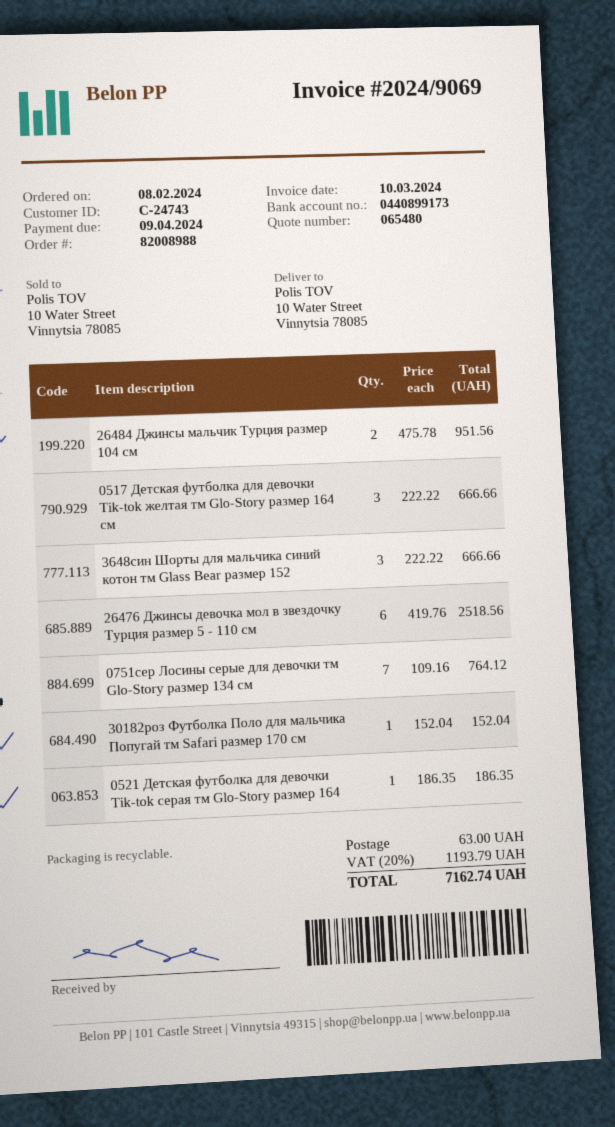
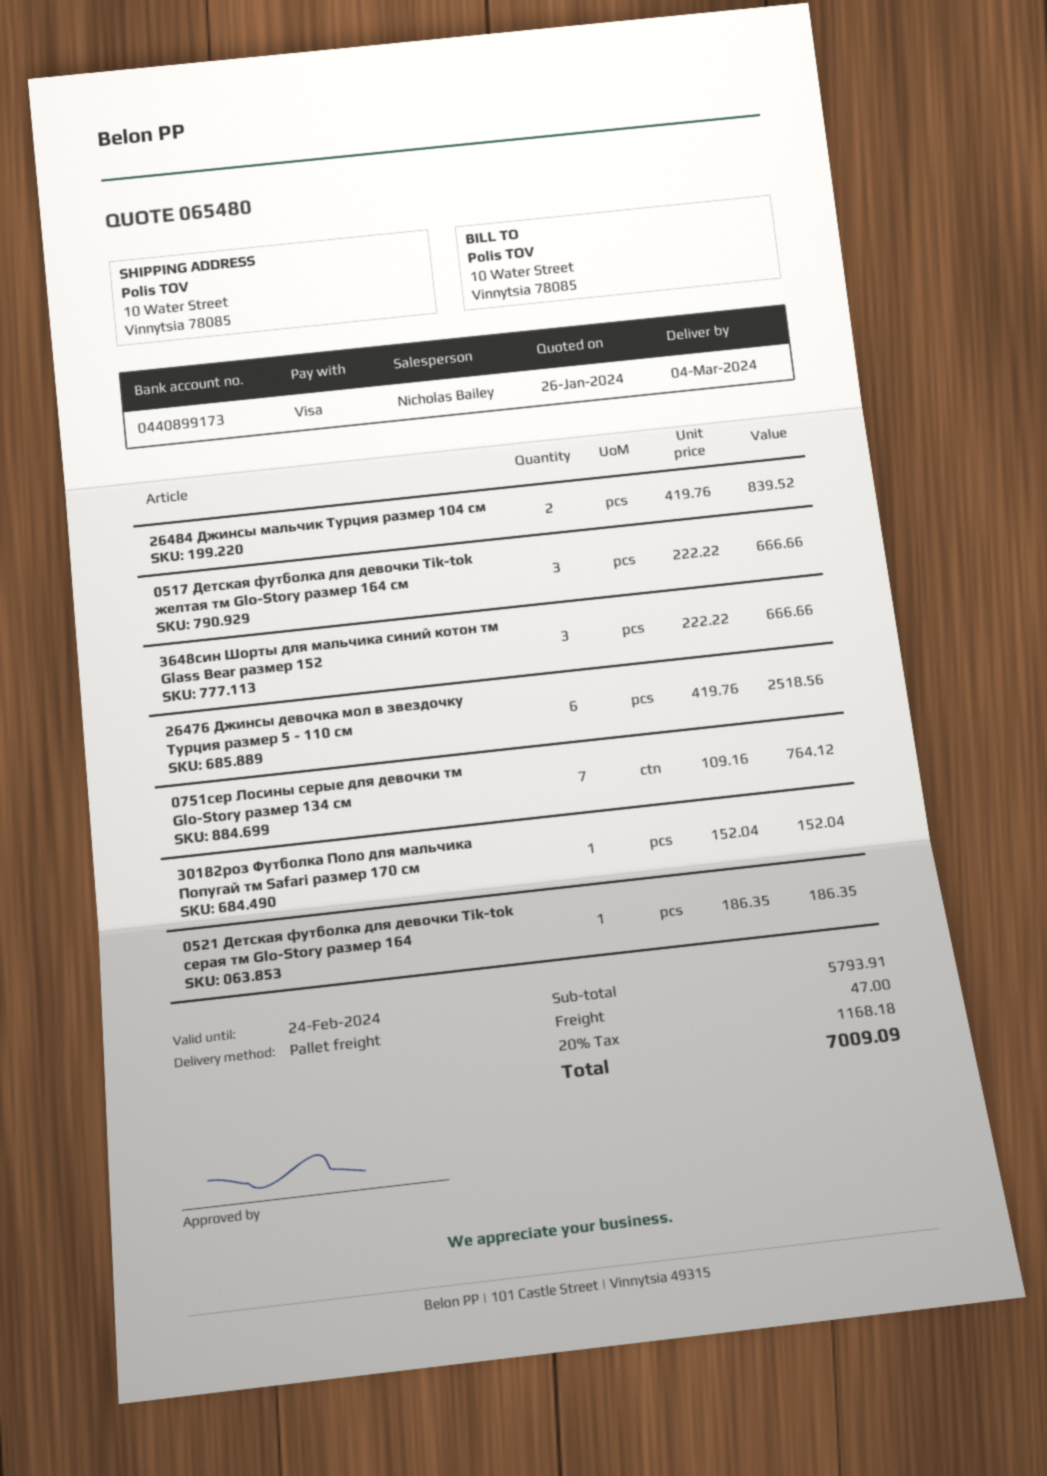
26484 Джинсы мальчик Турция размер 104 см: 2 x 475.78 = 951.56 -> 2 x 419.76 = 839.52
shipping: 63.00 -> 47.00
tax: 20% = 1193.79 -> 20% = 1168.18
total: 7162.74 -> 7009.09

